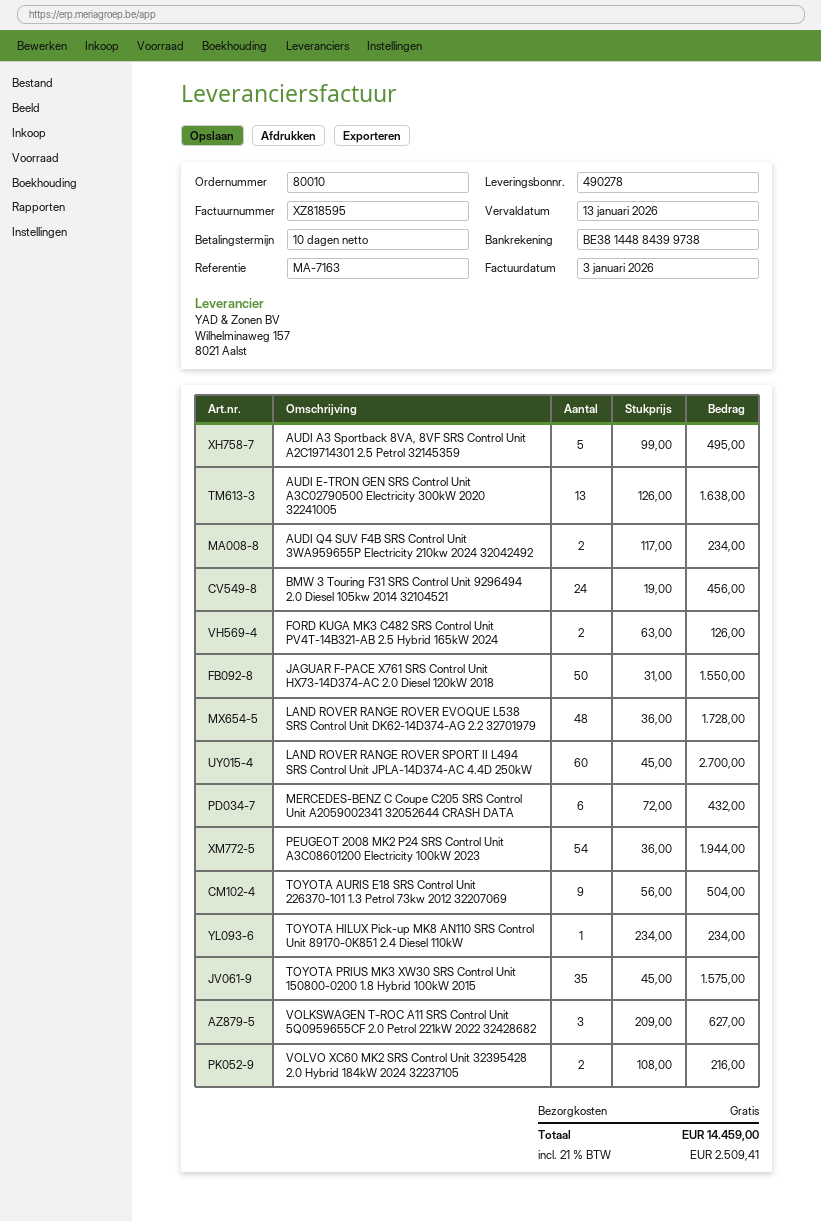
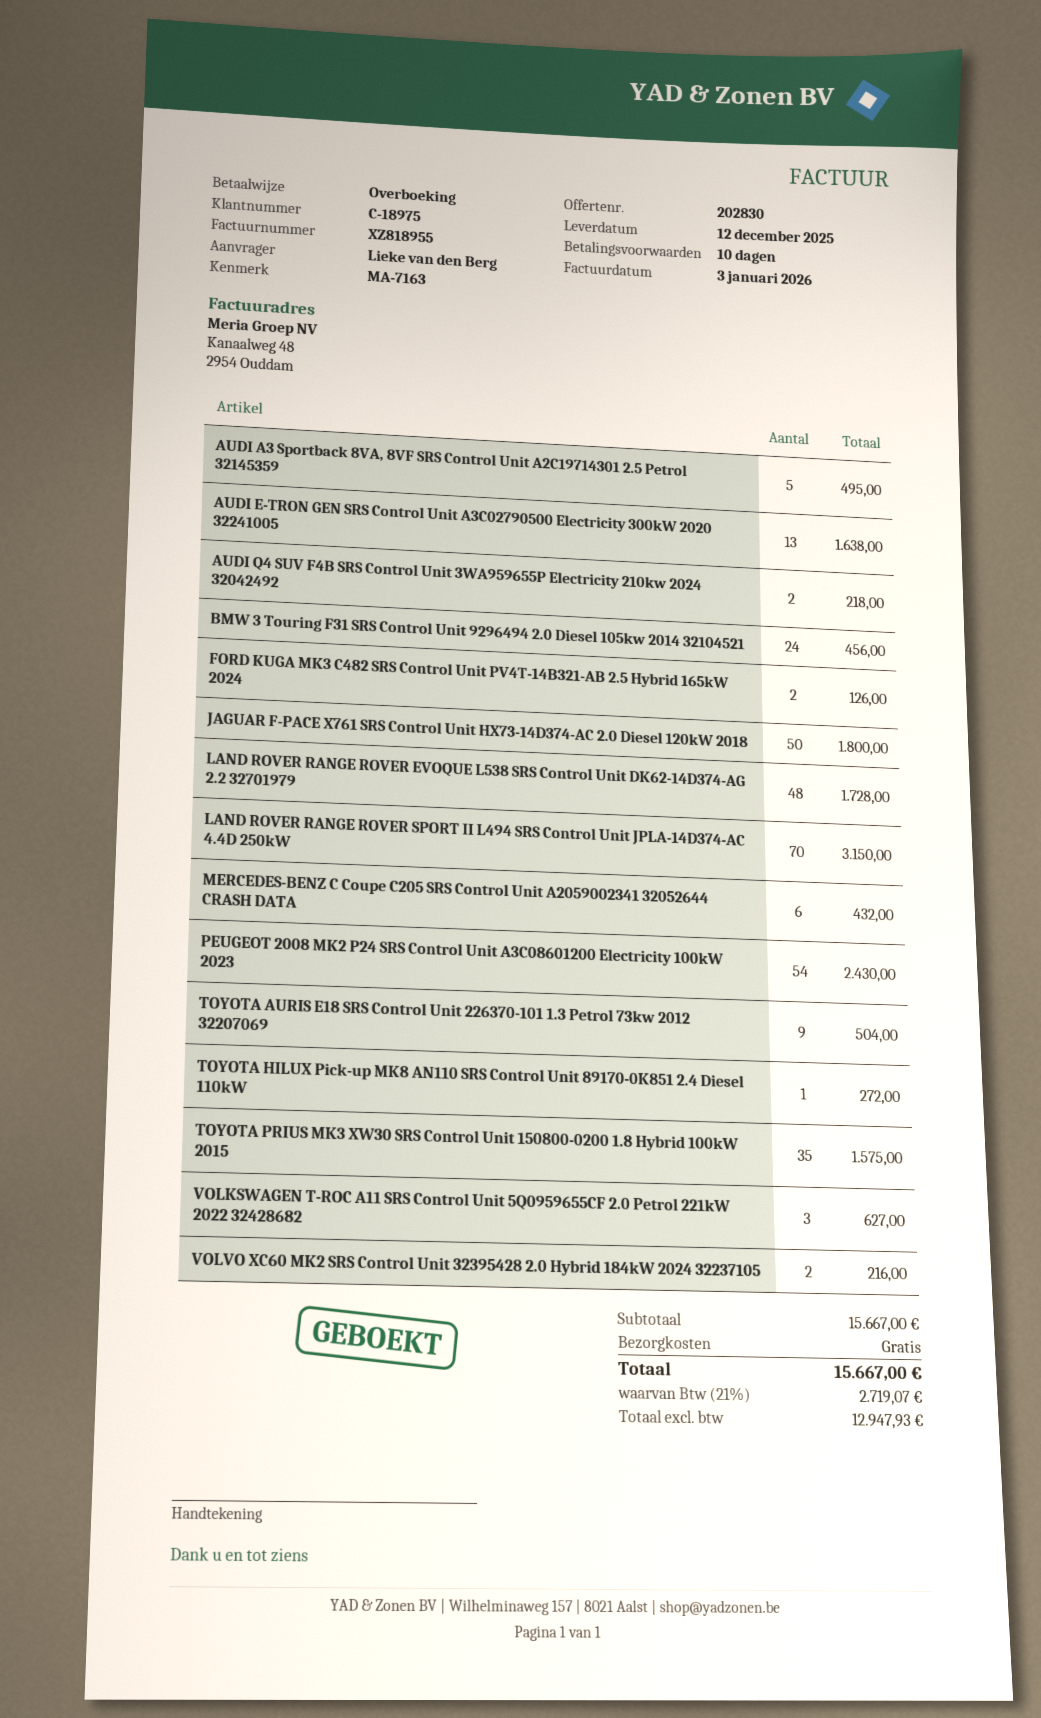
invoice number: XZ818595 -> XZ818955
AUDI Q4 SUV F4B SRS Control Unit 3WA959655P Electricity 210kw 2024 32042492: 2 for 234.00 -> 2 for 218.00
JAGUAR F-PACE X761 SRS Control Unit HX73-14D374-AC 2.0 Diesel 120kW 2018: 50 for 1550.00 -> 50 for 1800.00
LAND ROVER RANGE ROVER SPORT II L494 SRS Control Unit JPLA-14D374-AC 4.4D 250kW: 60 for 2700.00 -> 70 for 3150.00
PEUGEOT 2008 MK2 P24 SRS Control Unit A3C08601200 Electricity 100kW 2023: 54 for 1944.00 -> 54 for 2430.00
TOYOTA HILUX Pick-up MK8 AN110 SRS Control Unit 89170-0K851 2.4 Diesel 110kW: 1 for 234.00 -> 1 for 272.00
tax: 21% = 2509.41 -> 21% = 2719.07
total: 14459.00 -> 15667.00

